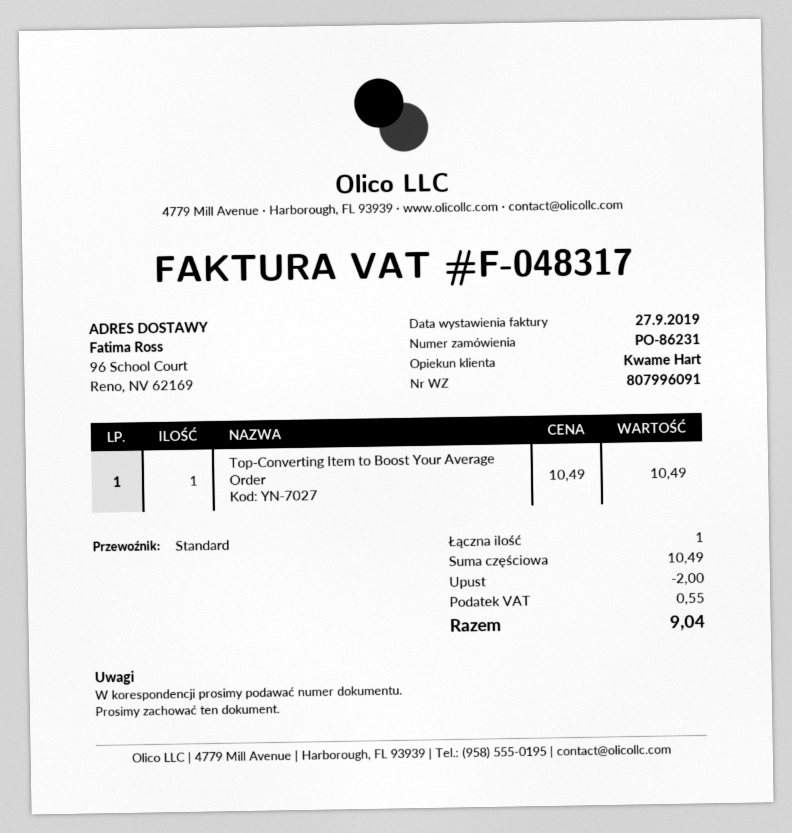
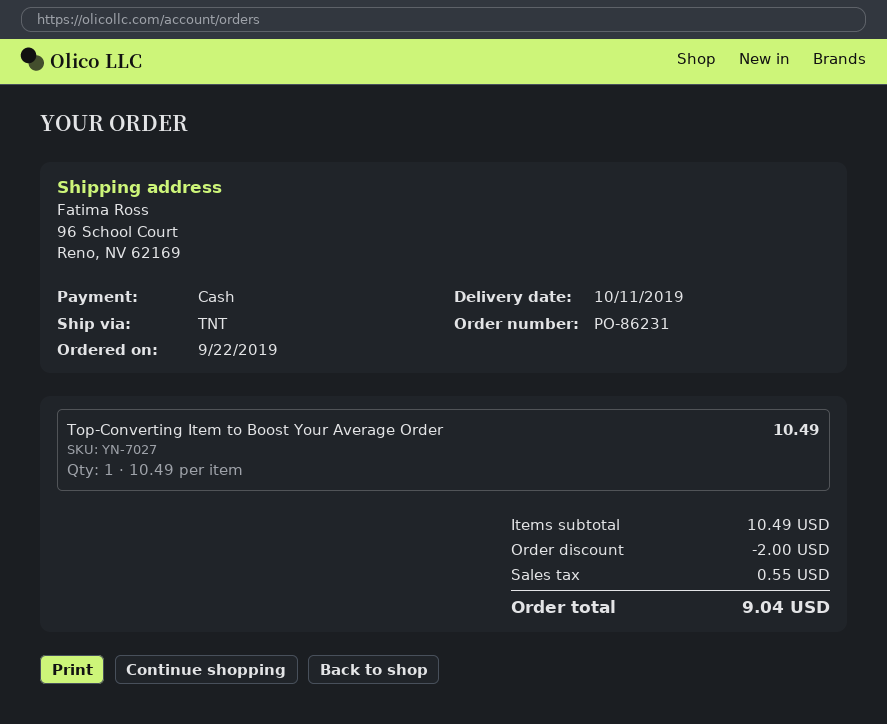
shipping method: standard -> TNT

